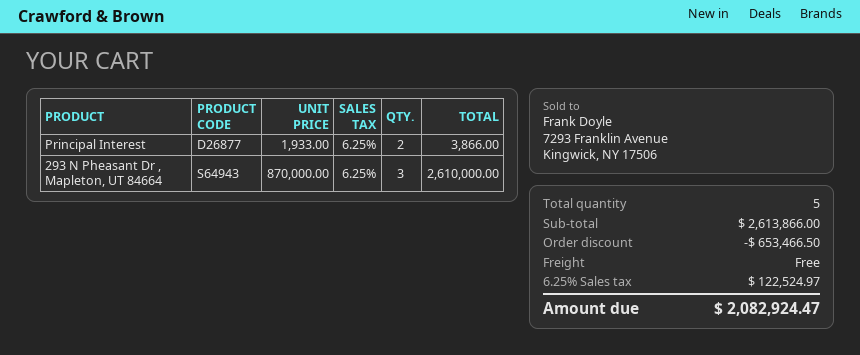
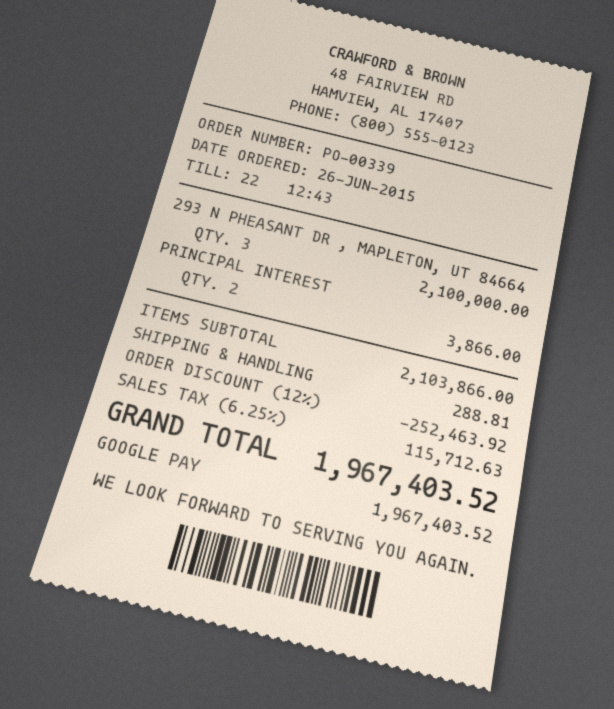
293 N Pheasant Dr , Mapleton, UT 84664: 3 for 2610000.00 -> 3 for 2100000.00
subtotal: 2613866.00 -> 2103866.00
discount: 653466.50 -> 252463.92
shipping: 0.00 -> 288.81
tax: 6.25% = 122524.97 -> 6.25% = 115712.63
total: 2082924.47 -> 1967403.52

